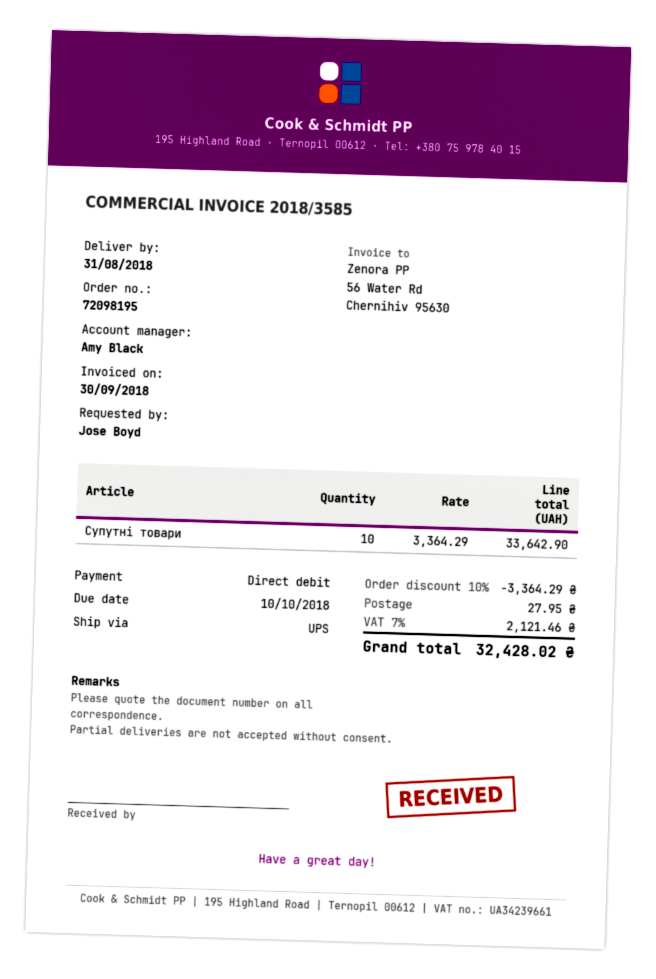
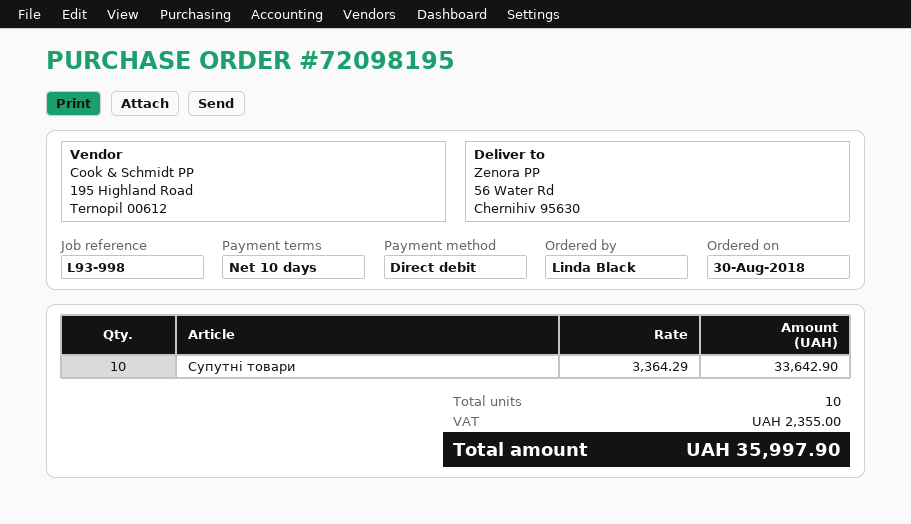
ordered by: Jose Boyd -> Linda Black
discount: 10% = 3364.29 -> none
shipping: 27.95 -> none
tax: 2121.46 -> 2355.00
total: 32428.02 -> 35997.90

